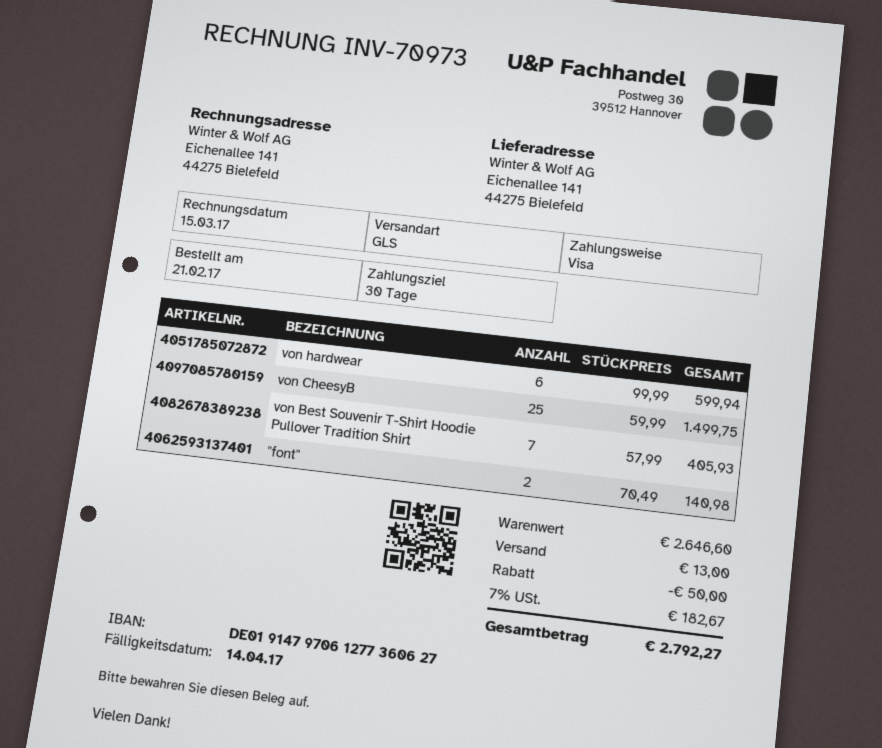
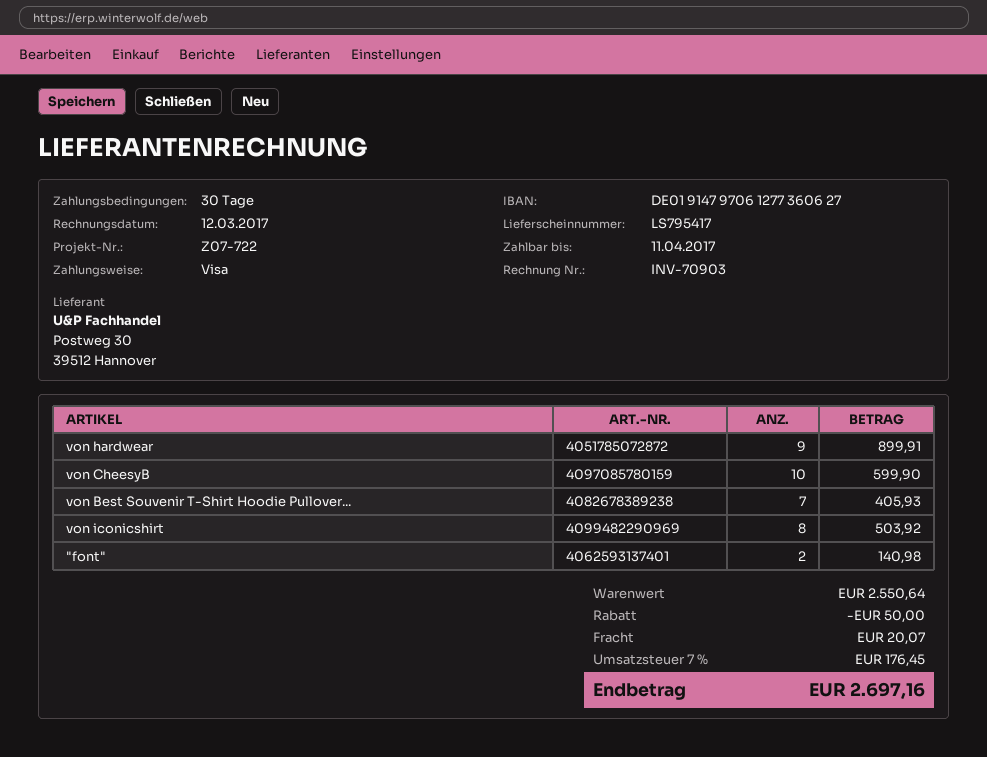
invoice number: INV-70973 -> INV-70903
invoice date: 2017-03-15 -> 2017-03-12
due date: 2017-04-14 -> 2017-04-11
von hardwear: 6 for 599.94 -> 9 for 899.91
von CheesyB: 25 for 1499.75 -> 10 for 599.90
von iconicshirt: none -> 8 for 503.92
subtotal: 2646.60 -> 2550.64
shipping: 13.00 -> 20.07
tax: 7% = 182.67 -> 7% = 176.45
total: 2792.27 -> 2697.16

